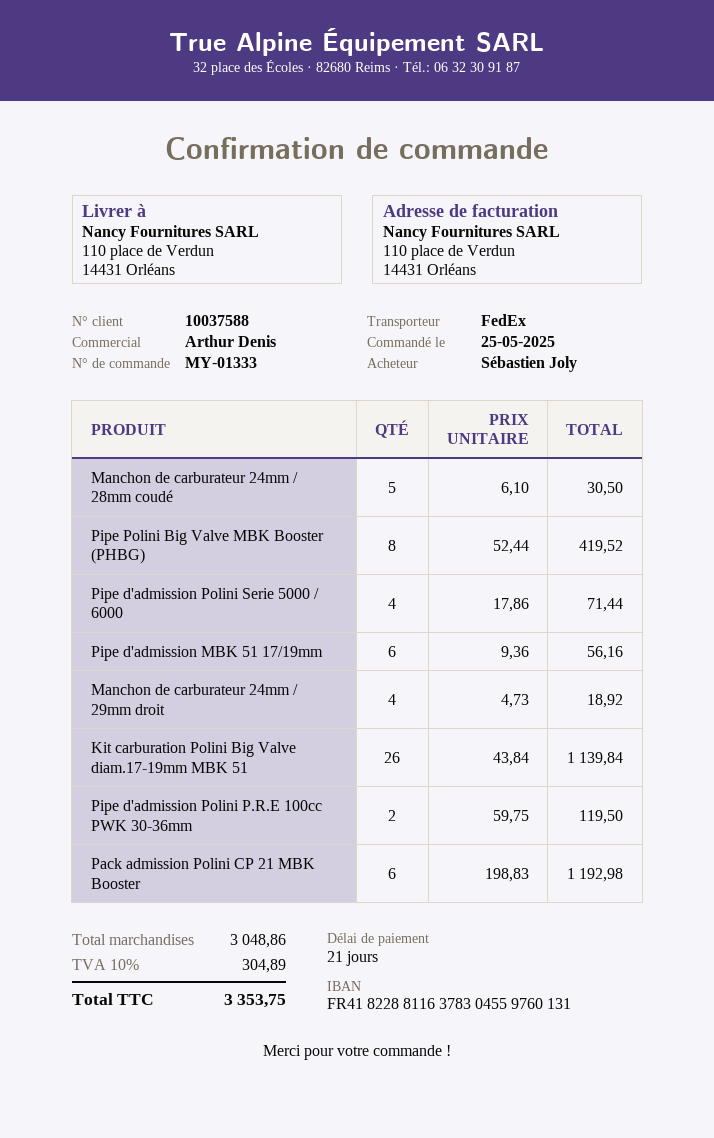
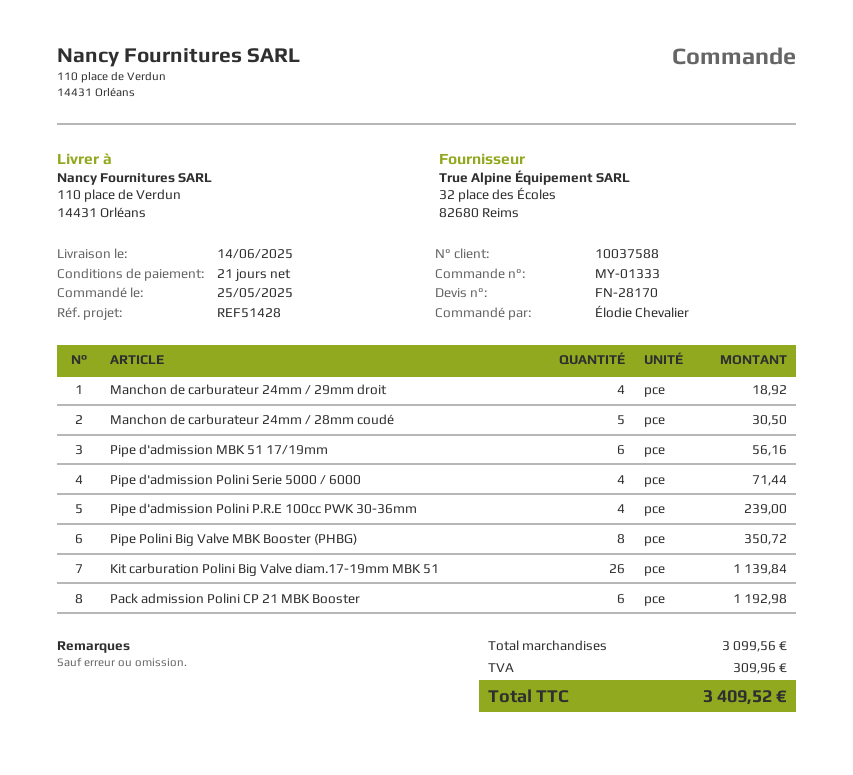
ordered by: Sébastien Joly -> Élodie Chevalier
Pipe Polini Big Valve MBK Booster (PHBG): 8 for 419.52 -> 8 for 350.72
Pipe d'admission Polini P.R.E 100cc PWK 30-36mm: 2 for 119.50 -> 4 for 239.00
subtotal: 3048.86 -> 3099.56
tax: 304.89 -> 309.96
total: 3353.75 -> 3409.52

